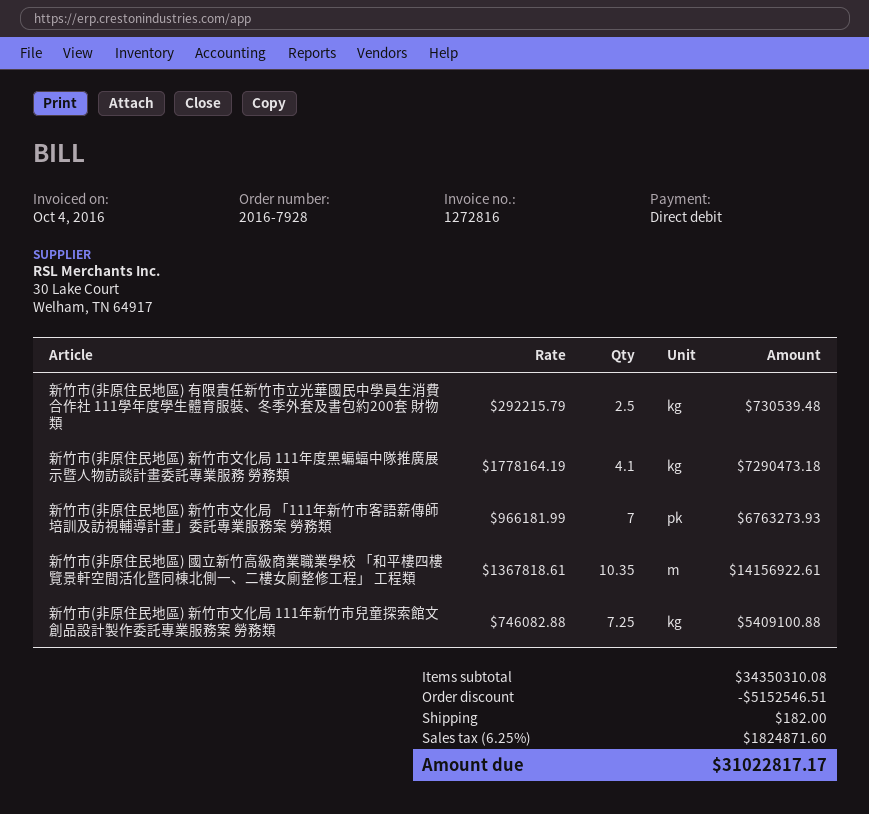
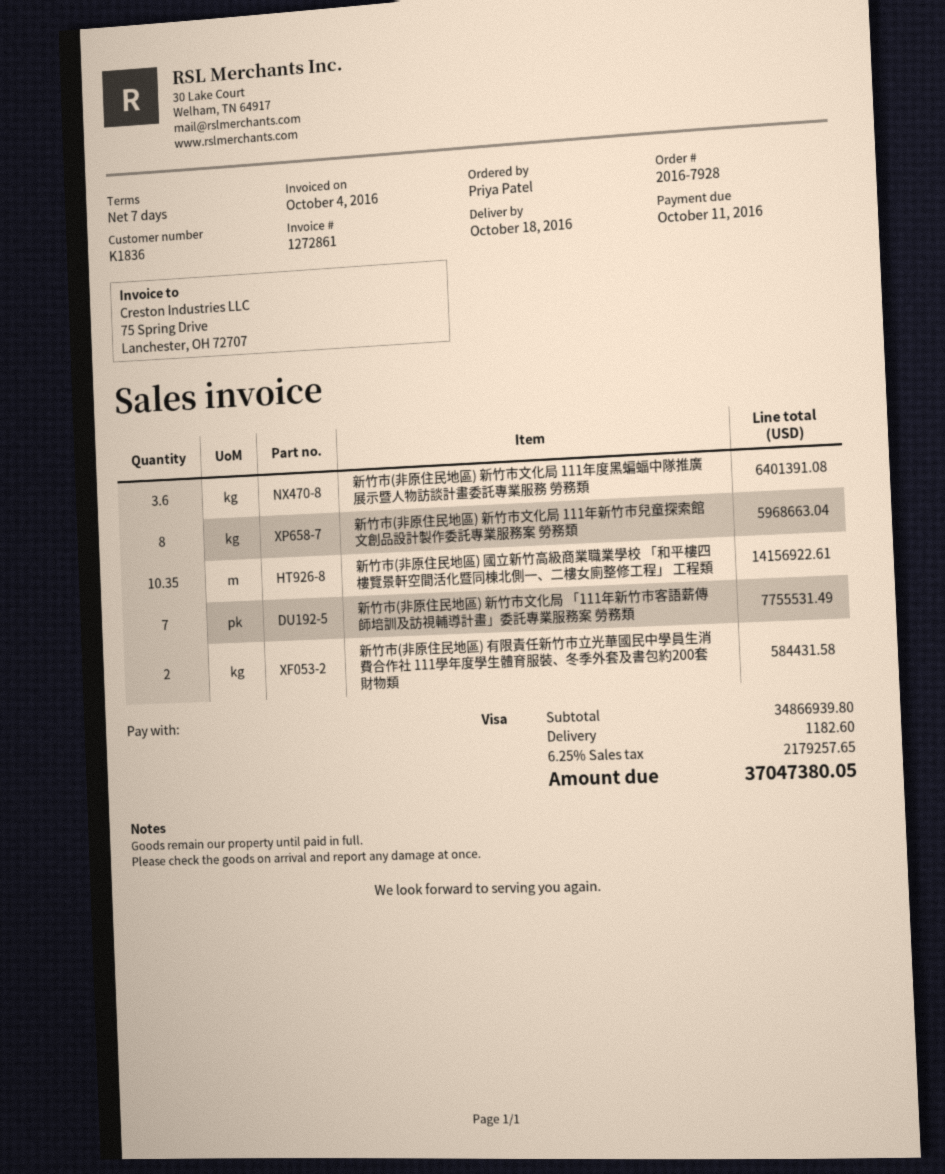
invoice number: 1272816 -> 1272861
payment method: direct debit -> Visa
新竹市(非原住民地區) 有限責任新竹市立光華國民中學員生消費合作社 111學年度學生體育服裝、冬季外套及書包約200套 財物類: 2.5 for 730539.48 -> 2 for 584431.58
新竹市(非原住民地區) 新竹市文化局 111年度黑蝙蝠中隊推廣展示暨人物訪談計畫委託專業服務 勞務類: 4.1 for 7290473.18 -> 3.6 for 6401391.08
新竹市(非原住民地區) 新竹市文化局 「111年新竹市客語薪傳師培訓及訪視輔導計畫」委託專業服務案 勞務類: 7 for 6763273.93 -> 7 for 7755531.49
新竹市(非原住民地區) 新竹市文化局 111年新竹市兒童探索館文創品設計製作委託專業服務案 勞務類: 7.25 for 5409100.88 -> 8 for 5968663.04
subtotal: 34350310.08 -> 34866939.80
discount: 5152546.51 -> none
shipping: 182.00 -> 1182.60
tax: 6.25% = 1824871.60 -> 6.25% = 2179257.65
total: 31022817.17 -> 37047380.05

